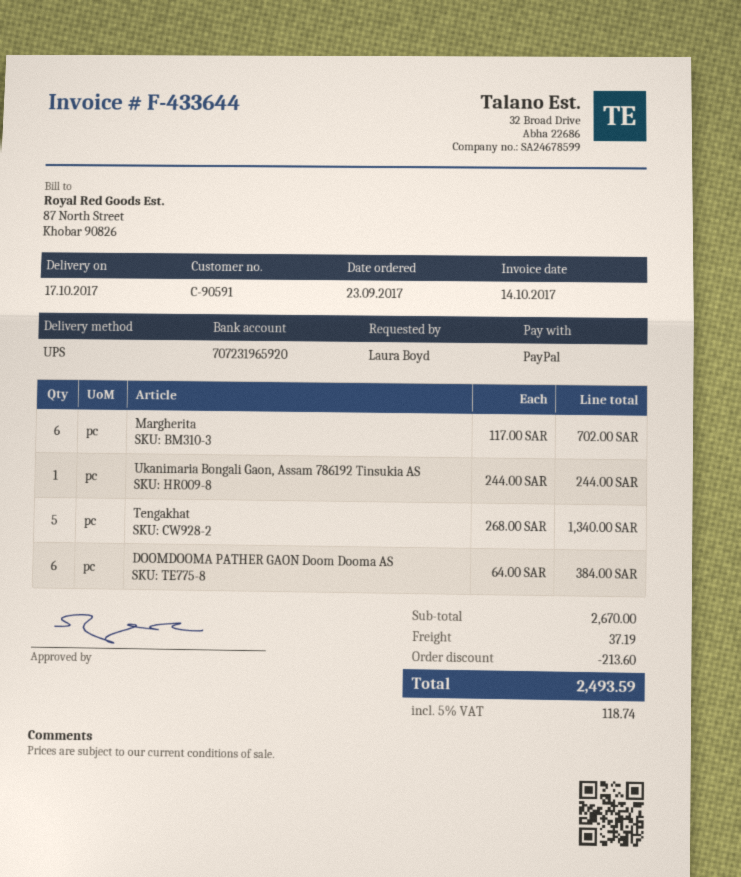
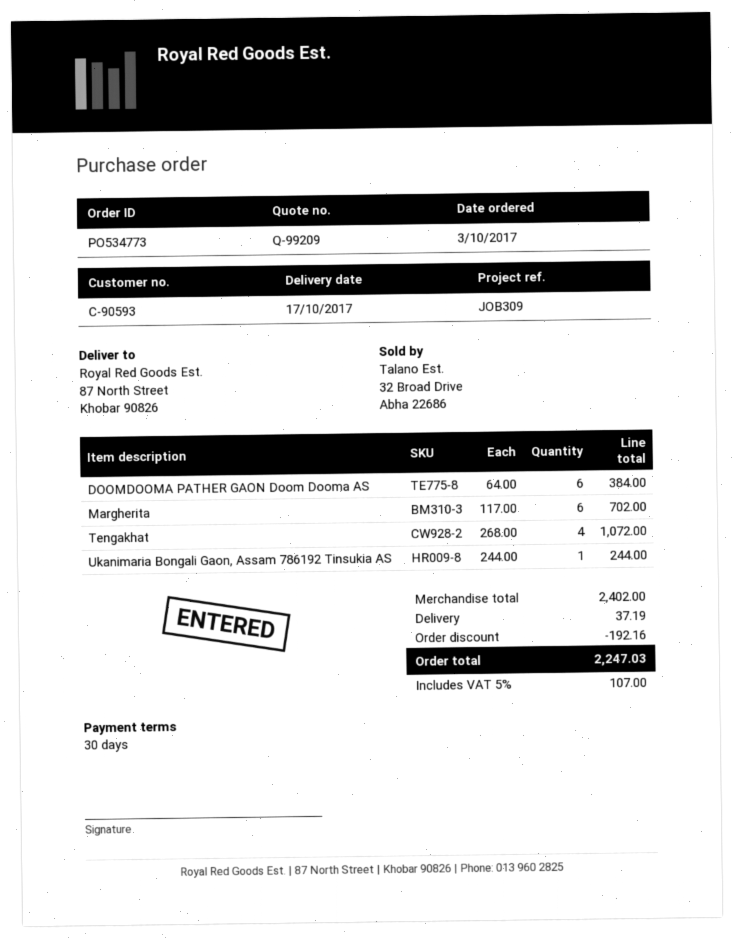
order date: 2017-09-23 -> 2017-10-03
customer number: C-90591 -> C-90593
Tengakhat: 5 x 268.00 = 1340.00 -> 4 x 268.00 = 1072.00
subtotal: 2670.00 -> 2402.00
discount: 213.60 -> 192.16
tax: 5% = 118.74 -> 5% = 107.00
total: 2493.59 -> 2247.03

